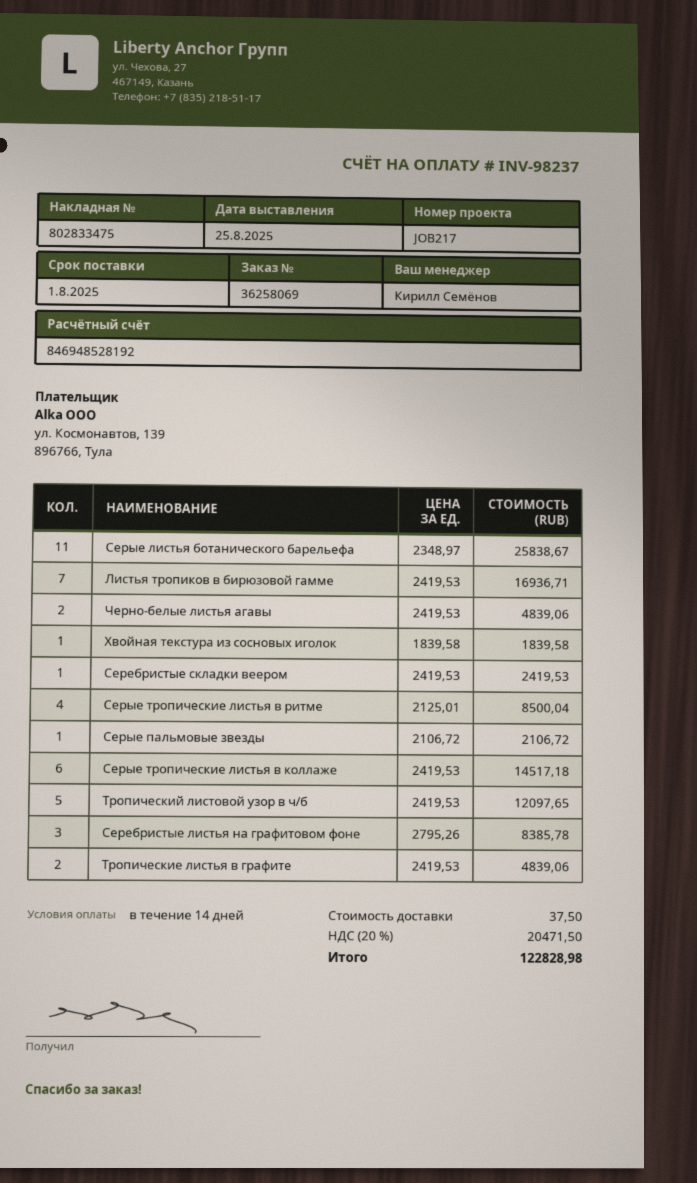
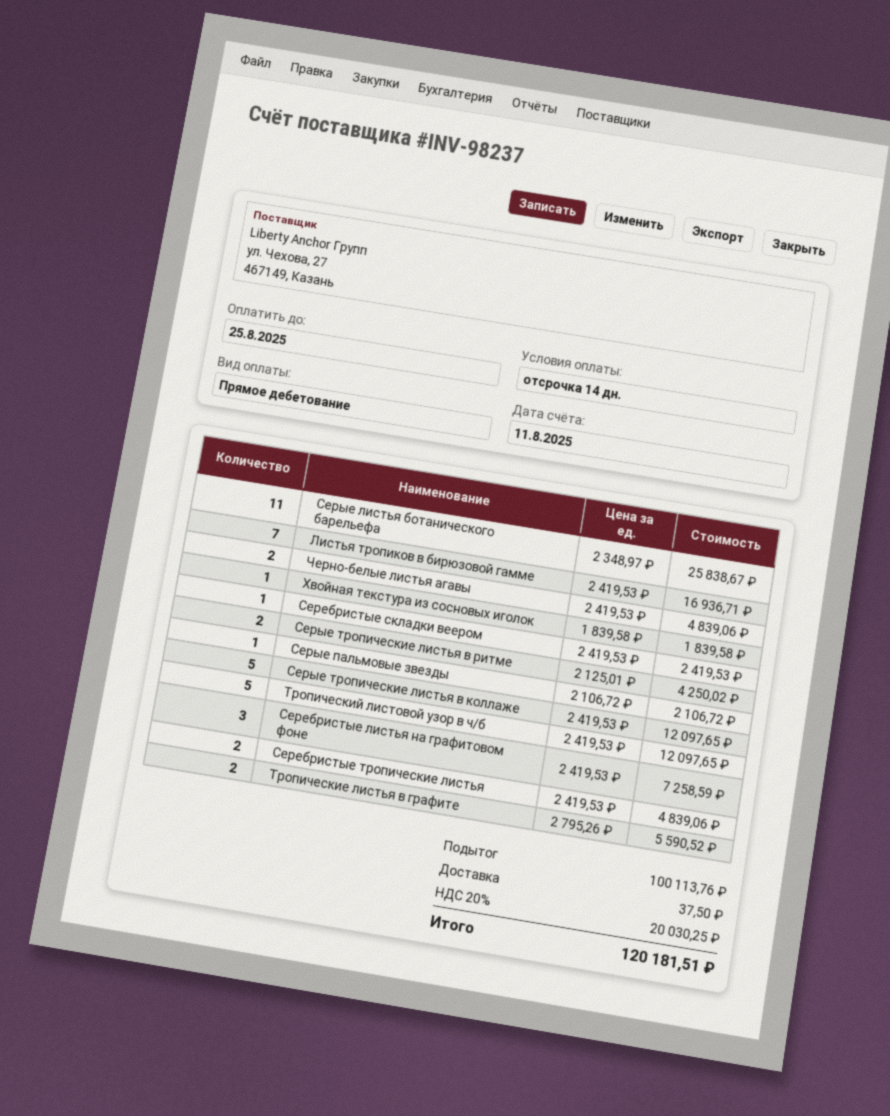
invoice date: 2025-08-25 -> 2025-08-11
Серые тропические листья в ритме: 4 x 2125.01 = 8500.04 -> 2 x 2125.01 = 4250.02
Серые тропические листья в коллаже: 6 x 2419.53 = 14517.18 -> 5 x 2419.53 = 12097.65
Серебристые листья на графитовом фоне: 3 x 2795.26 = 8385.78 -> 3 x 2419.53 = 7258.59
Тропические листья в графите: 2 x 2419.53 = 4839.06 -> 2 x 2795.26 = 5590.52
Серебристые тропические листья: none -> 2 x 2419.53 = 4839.06
tax: 20% = 20471.50 -> 20% = 20030.25
total: 122828.98 -> 120181.51

